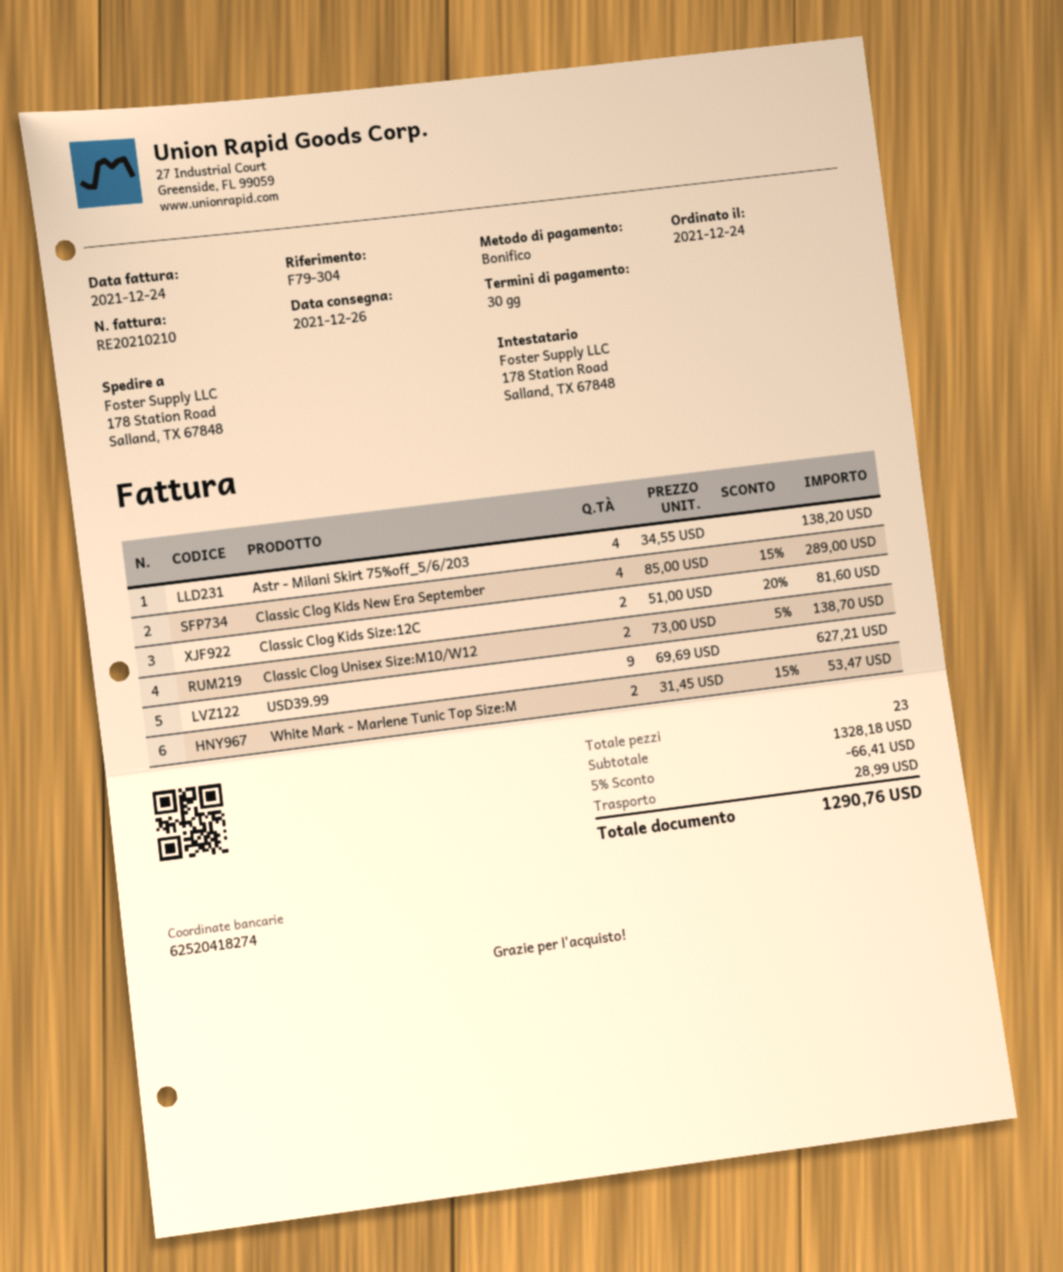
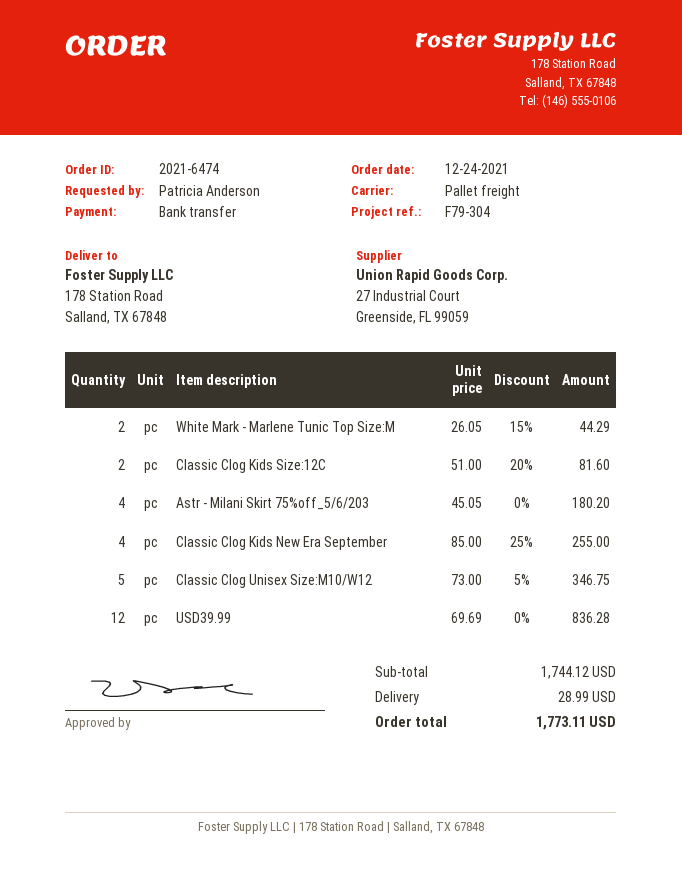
Astr - Milani Skirt 75%off_5/6/203: 4 x 34.55 = 138.20 -> 4 x 45.05 = 180.20
Classic Clog Kids New Era September: 4 x 85.00 - 15% = 289.00 -> 4 x 85.00 - 25% = 255.00
Classic Clog Unisex Size:M10/W12: 2 x 73.00 - 5% = 138.70 -> 5 x 73.00 - 5% = 346.75
USD39.99: 9 x 69.69 = 627.21 -> 12 x 69.69 = 836.28
White Mark - Marlene Tunic Top Size:M: 2 x 31.45 - 15% = 53.47 -> 2 x 26.05 - 15% = 44.29
subtotal: 1328.18 -> 1744.12
discount: 5% = 66.41 -> none
total: 1290.76 -> 1773.11

